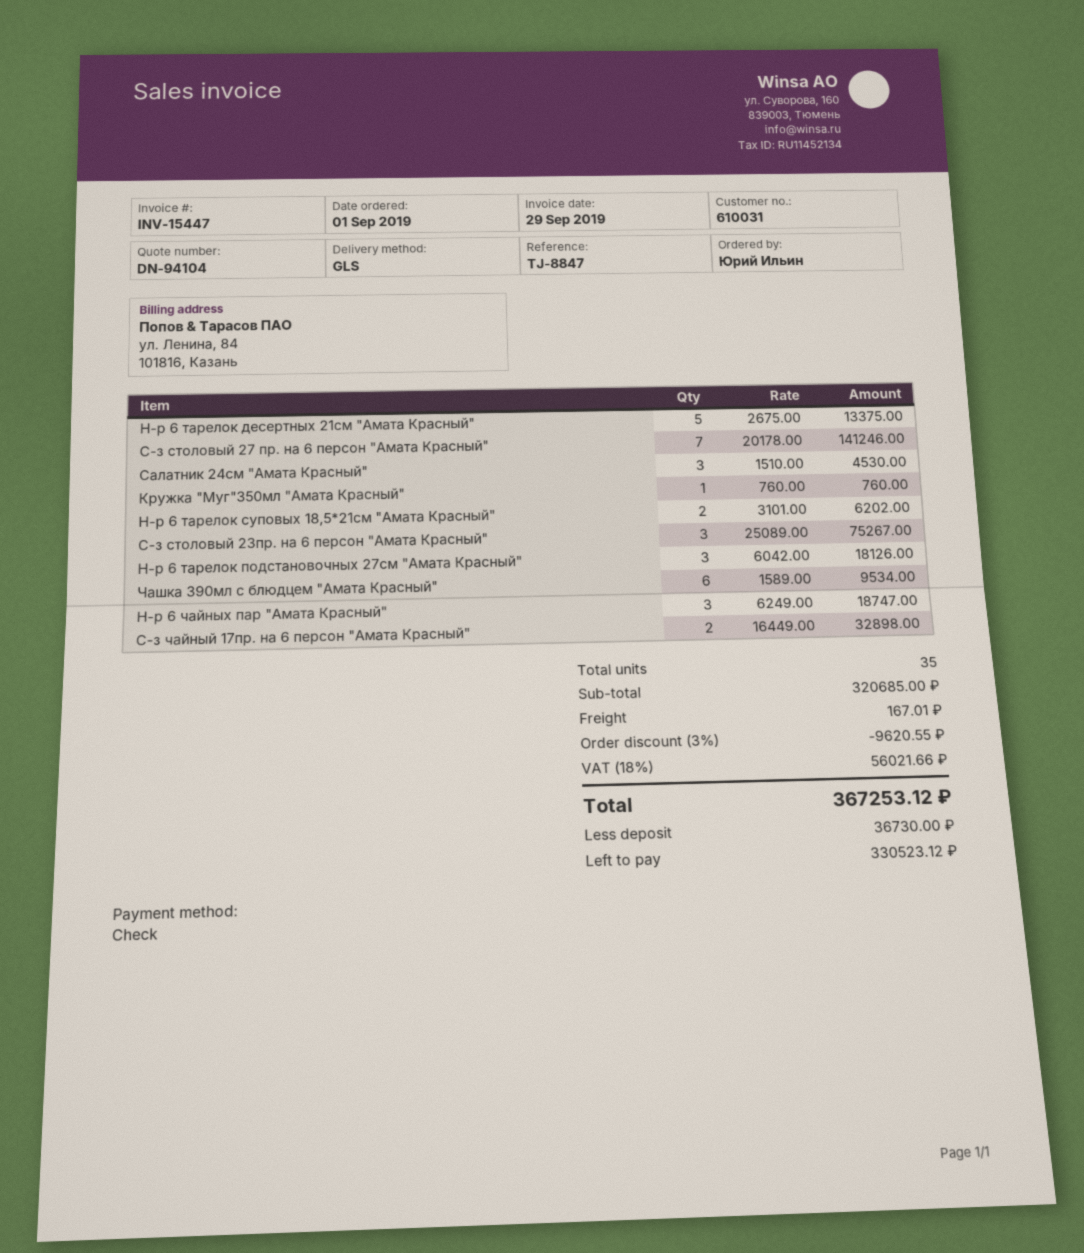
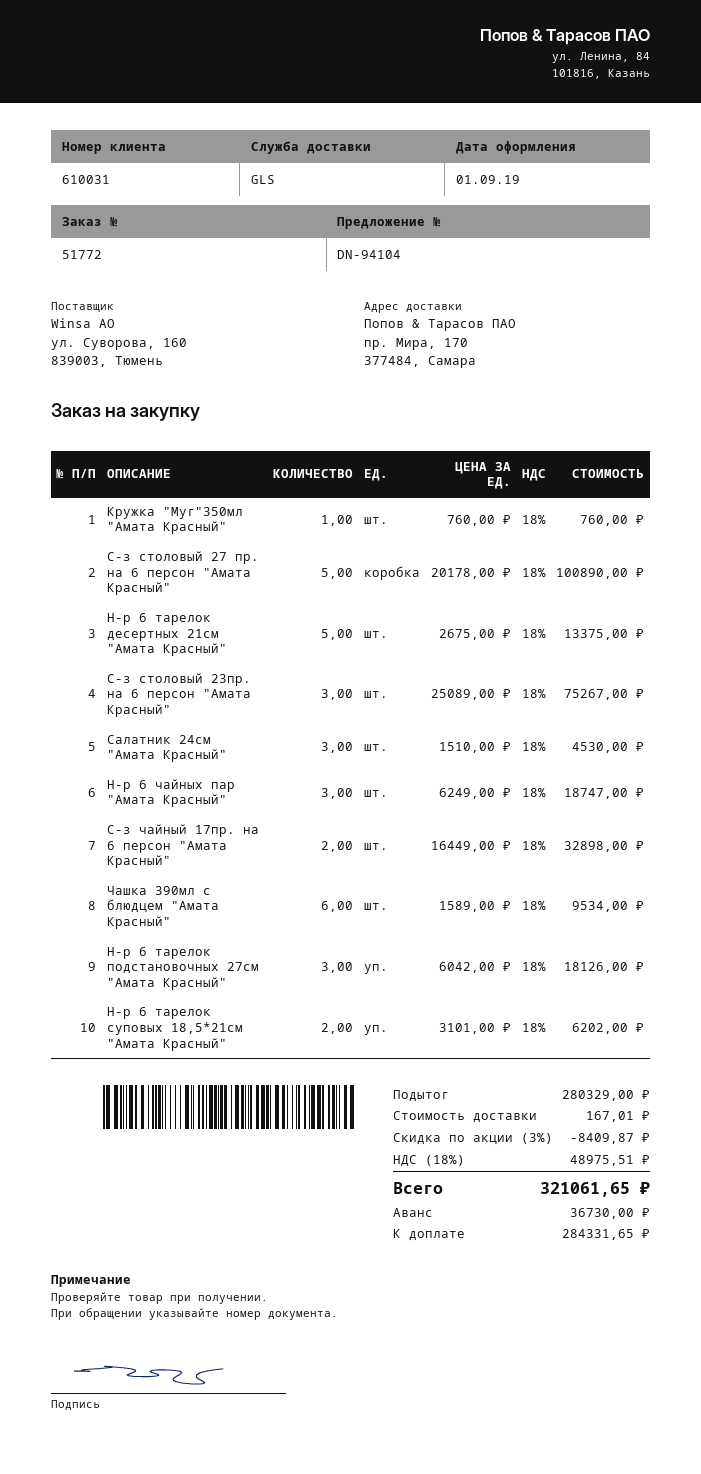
С-з столовый 27 пр. на 6 персон "Амата Красный": 7 x 20178.00 = 141246.00 -> 5 x 20178.00 = 100890.00
subtotal: 320685.00 -> 280329.00
discount: 3% = 9620.55 -> 3% = 8409.87
tax: 18% = 56021.66 -> 18% = 48975.51
total: 367253.12 -> 321061.65
balance: 330523.12 -> 284331.65

